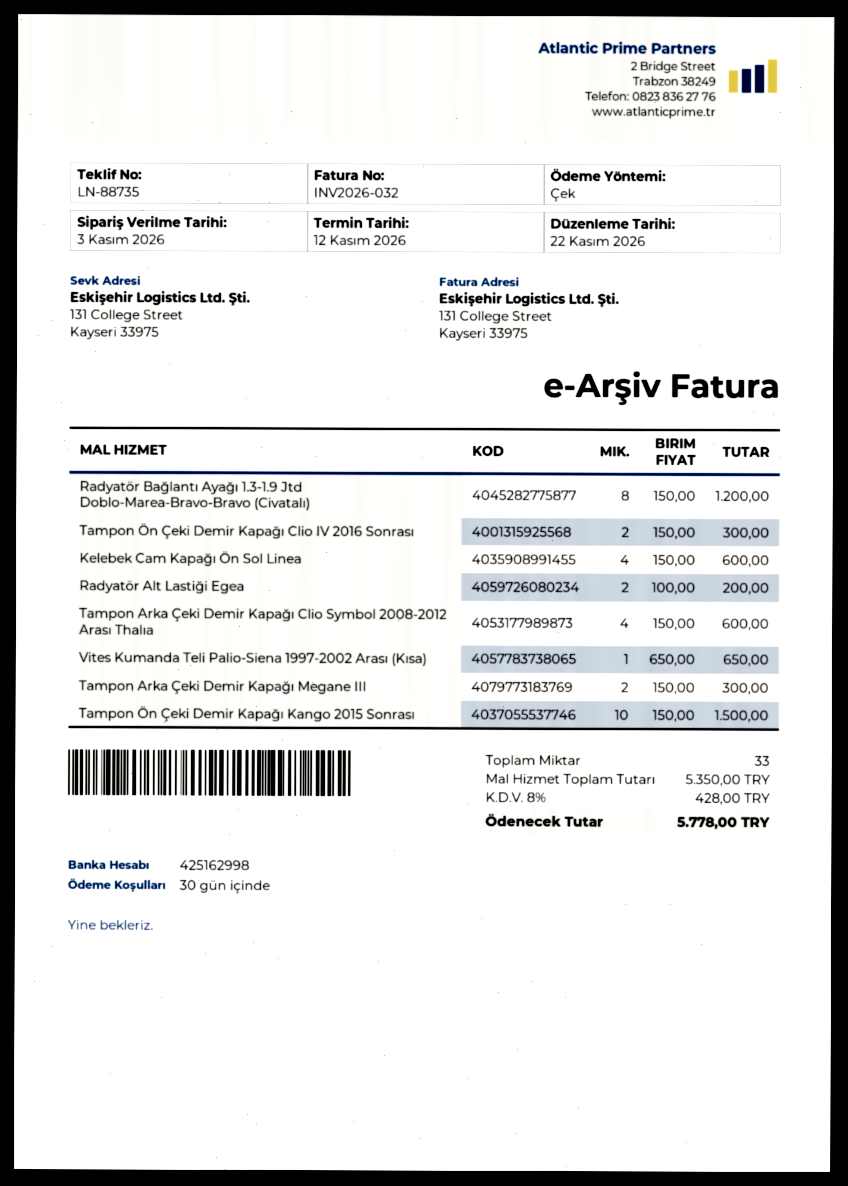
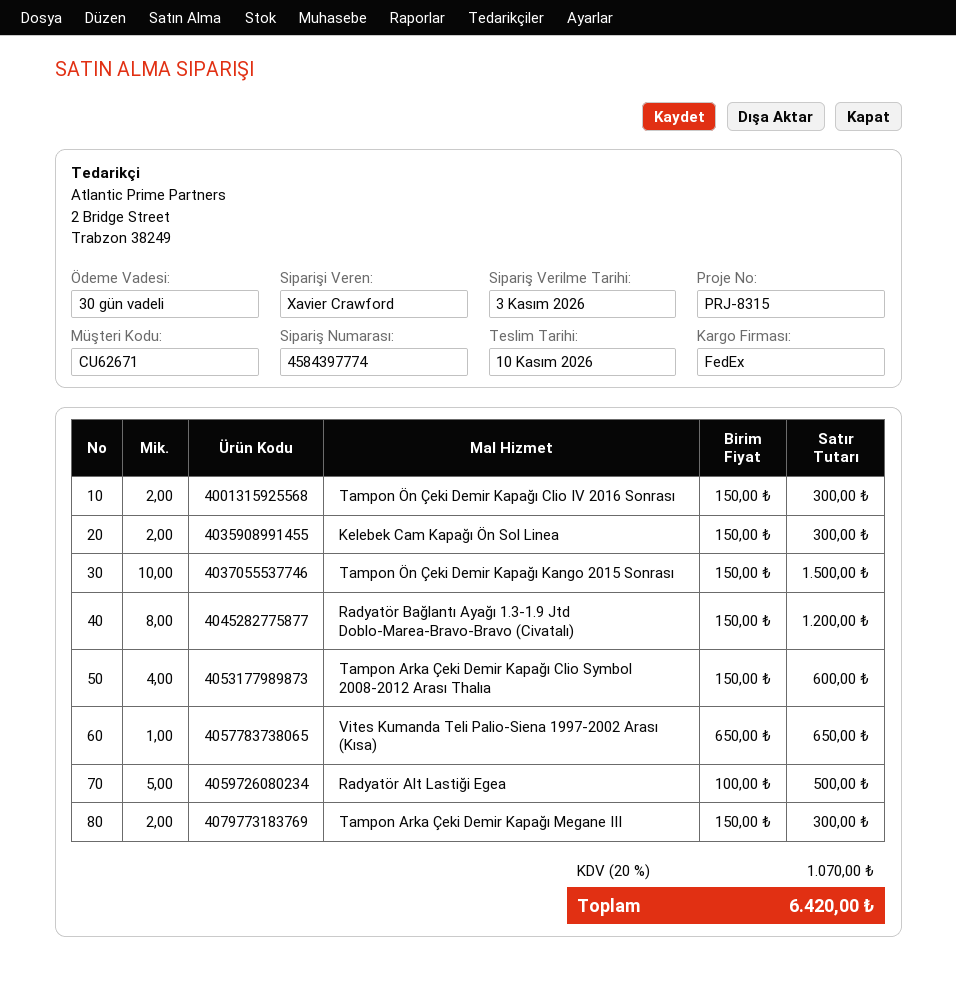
delivery date: 2026-11-12 -> 2026-11-10
Kelebek Cam Kapağı Ön Sol Linea: 4 x 150.00 = 600.00 -> 2 x 150.00 = 300.00
Radyatör Alt Lastiği Egea: 2 x 100.00 = 200.00 -> 5 x 100.00 = 500.00
tax: 8% = 428.00 -> 20% = 1070.00
total: 5778.00 -> 6420.00

